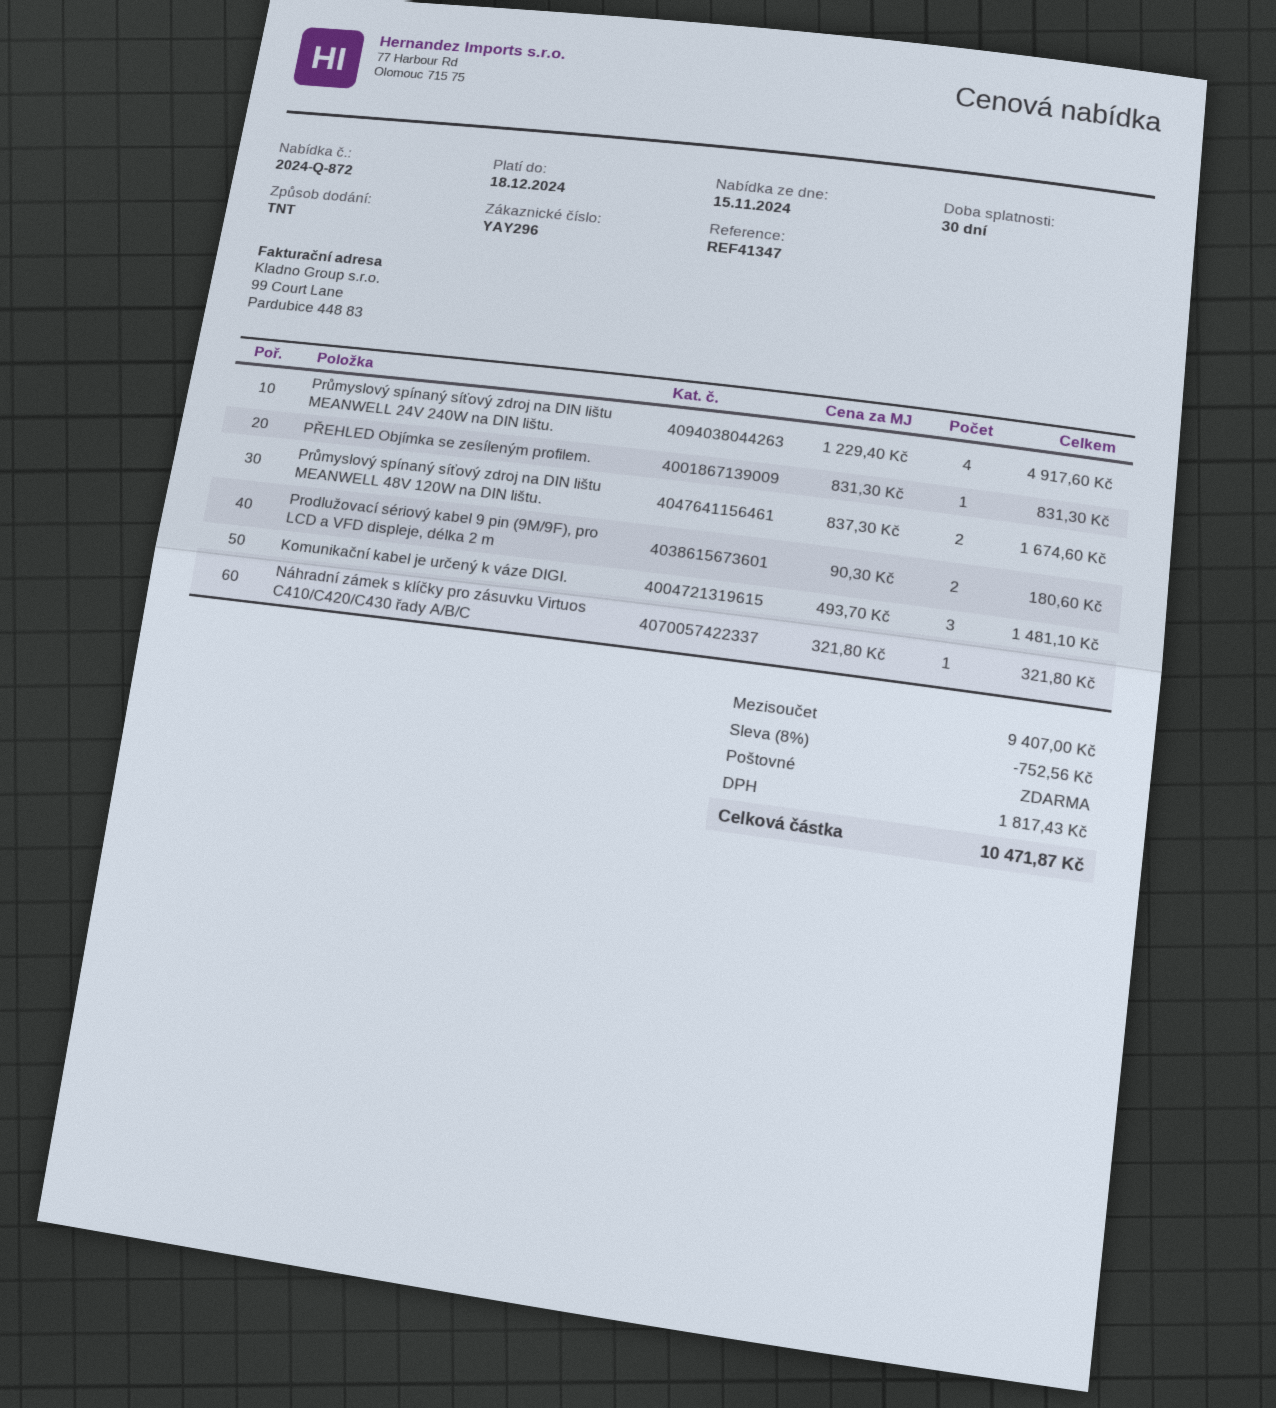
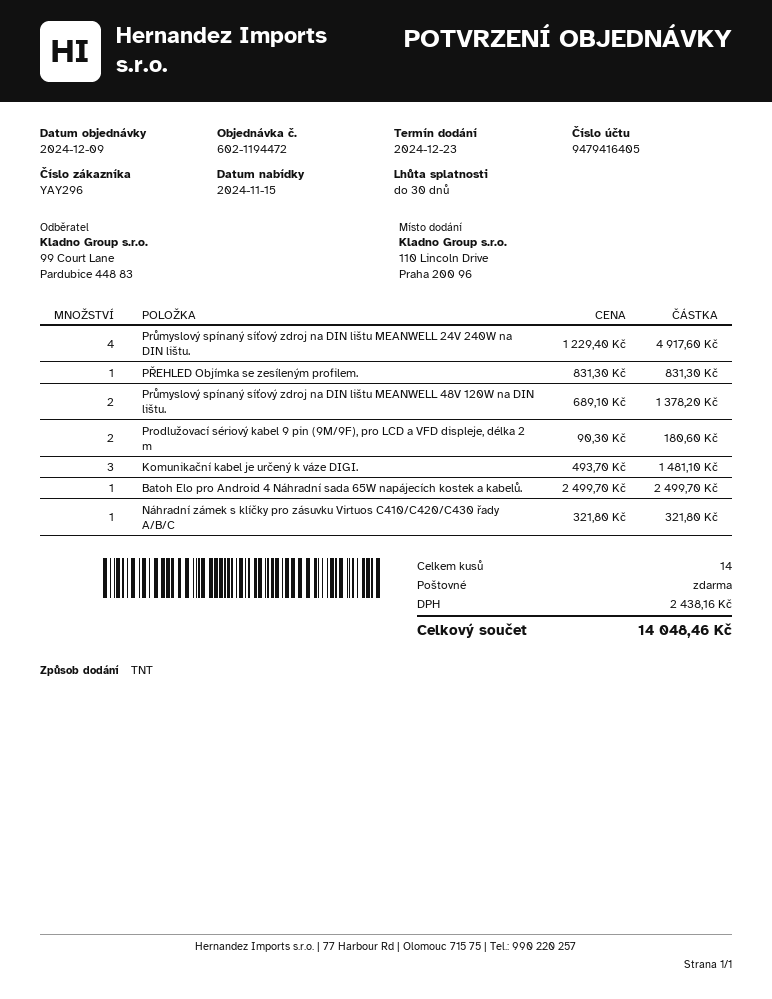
Průmyslový spínaný síťový zdroj na DIN lištu MEANWELL 48V 120W na DIN lištu.: 2 x 837.30 = 1674.60 -> 2 x 689.10 = 1378.20
Batoh Elo pro Android 4 Náhradní sada 65W napájecích kostek a kabelů.: none -> 1 x 2499.70 = 2499.70
discount: 8% = 752.56 -> none
tax: 1817.43 -> 2438.16
total: 10471.87 -> 14048.46

